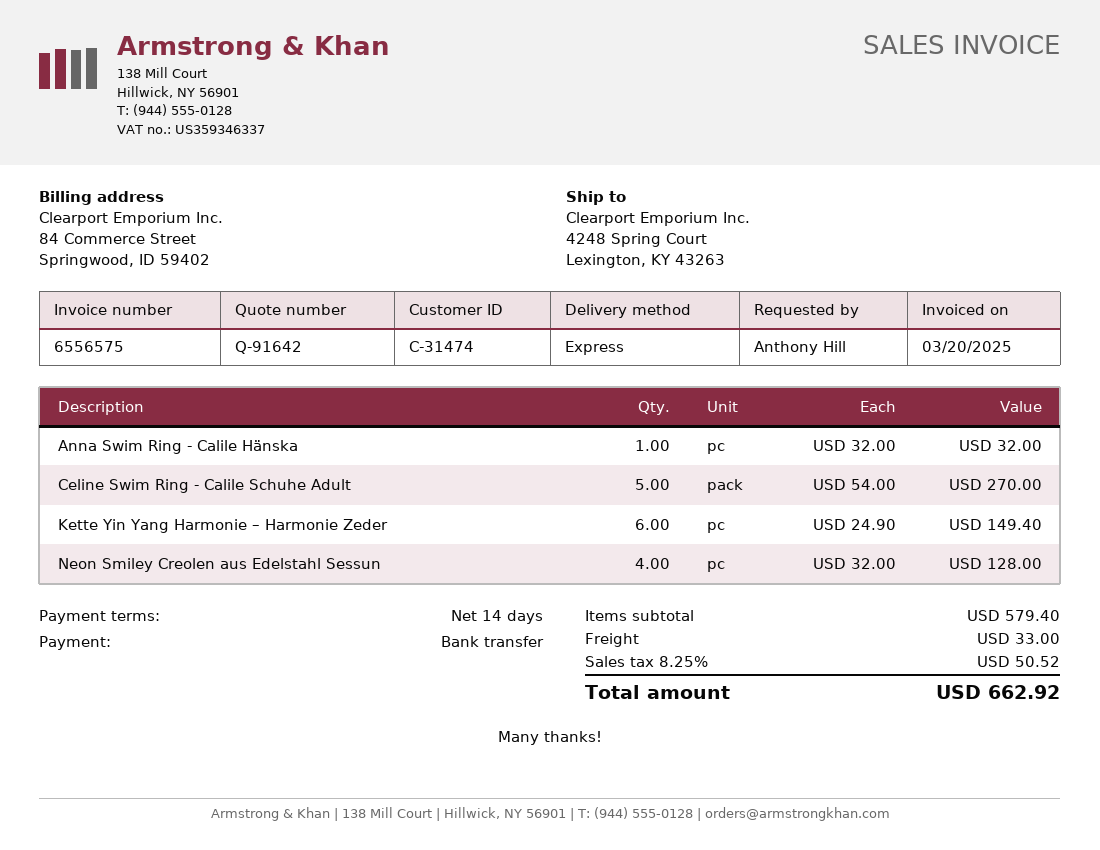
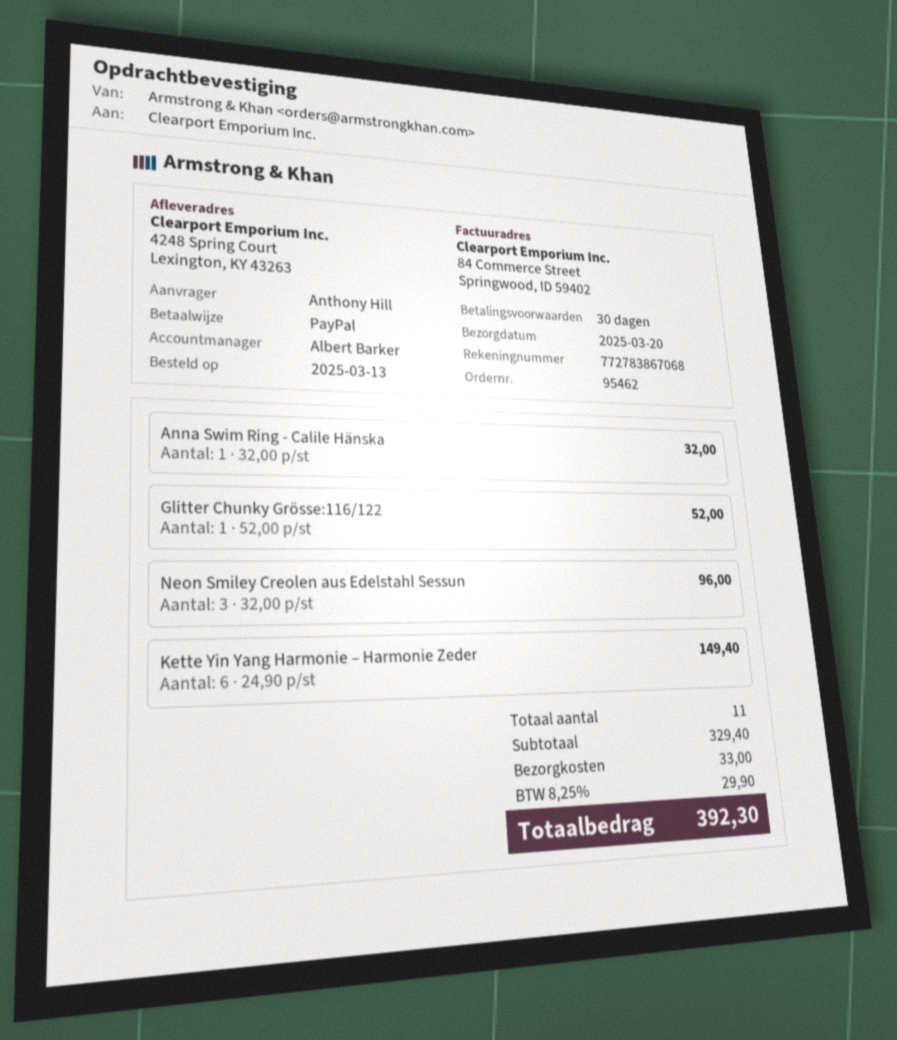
payment terms: 14 days -> 30 days
payment method: bank transfer -> PayPal
Celine Swim Ring - Calile Schuhe Adult: 5 x 54.00 = 270.00 -> none
Neon Smiley Creolen aus Edelstahl Sessun: 4 x 32.00 = 128.00 -> 3 x 32.00 = 96.00
Glitter Chunky Grösse:116/122: none -> 1 x 52.00 = 52.00
subtotal: 579.40 -> 329.40
tax: 8.25% = 50.52 -> 8.25% = 29.90
total: 662.92 -> 392.30

